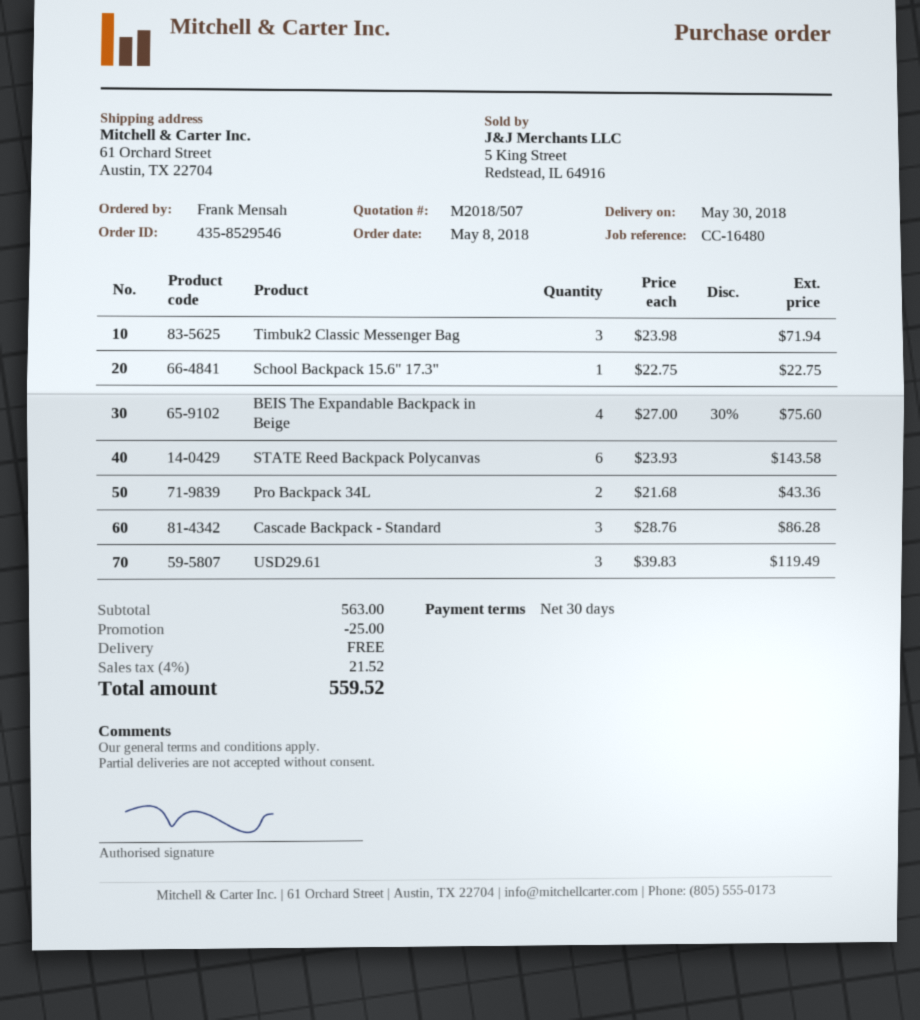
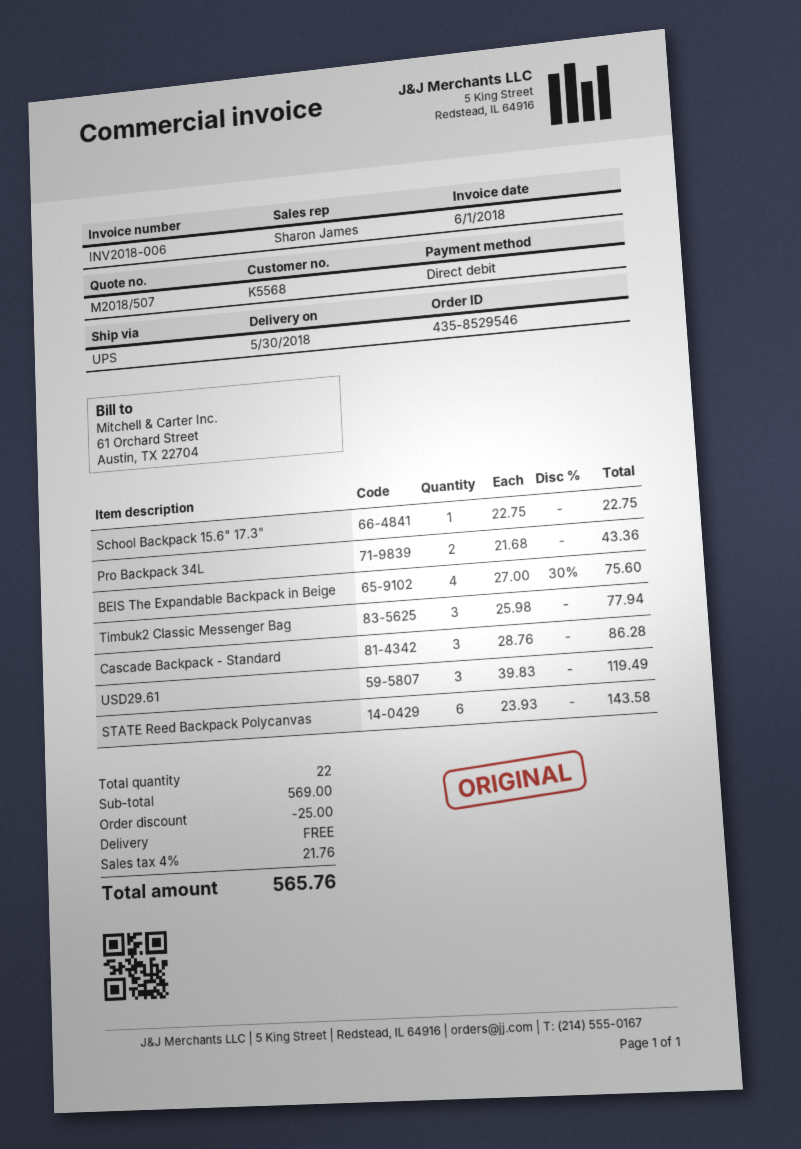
Timbuk2 Classic Messenger Bag: 3 x 23.98 = 71.94 -> 3 x 25.98 = 77.94
subtotal: 563.00 -> 569.00
tax: 4% = 21.52 -> 4% = 21.76
total: 559.52 -> 565.76

